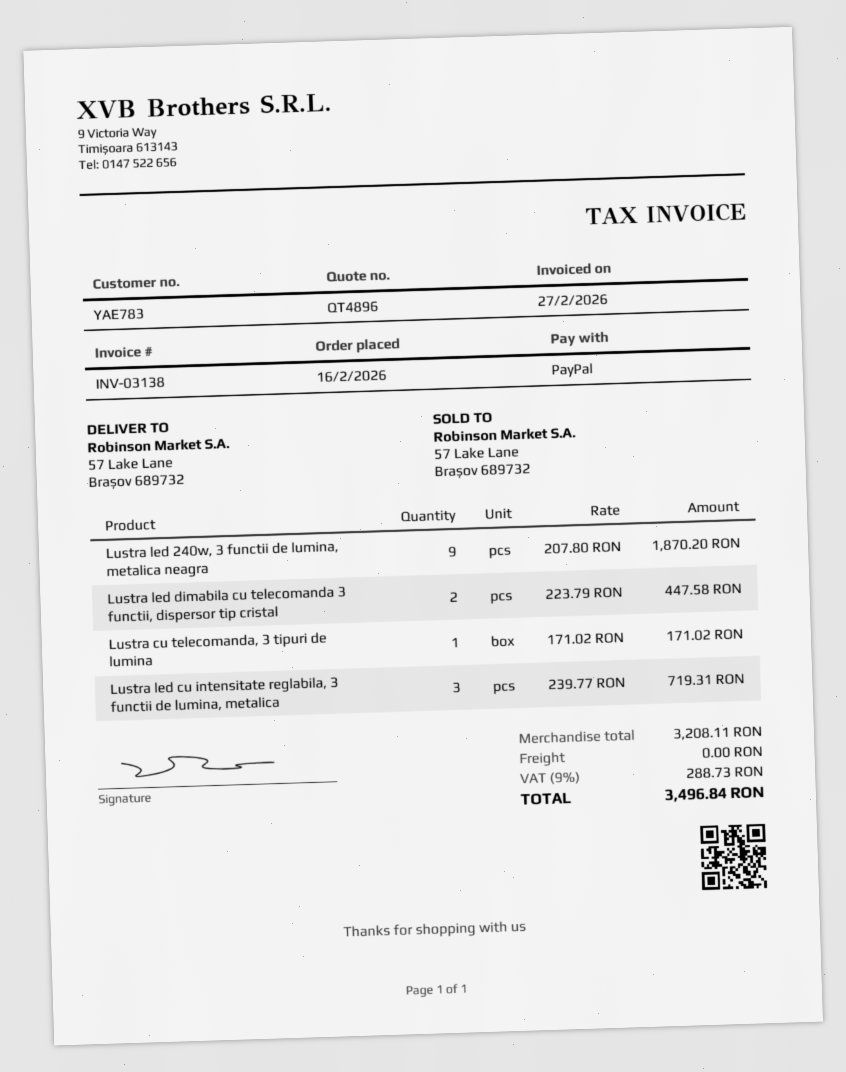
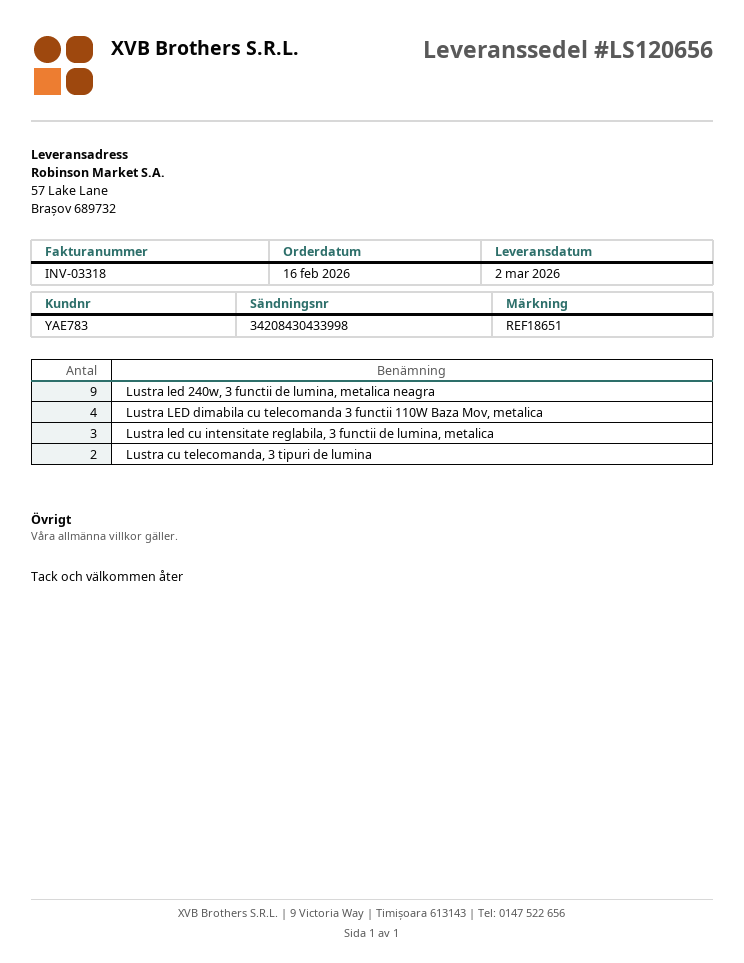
invoice number: INV-03138 -> INV-03318
Lustra led dimabila cu telecomanda 3 functii, dispersor tip cristal: 2 -> none
Lustra cu telecomanda, 3 tipuri de lumina: 1 -> 2
Lustra LED dimabila cu telecomanda 3 functii 110W Baza Mov, metalica: none -> 4

